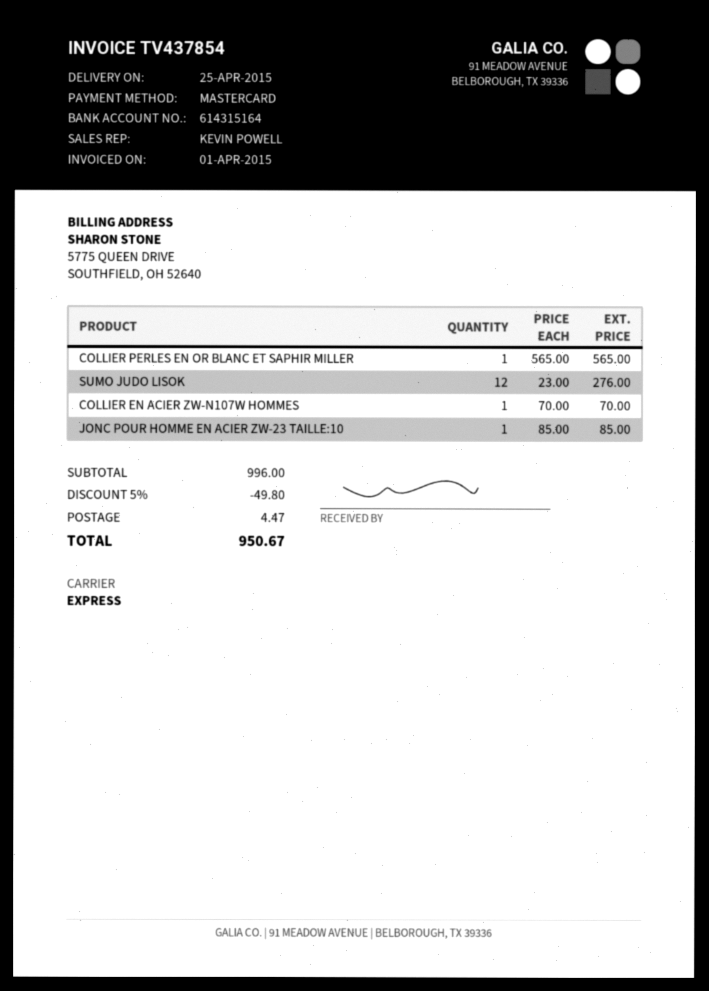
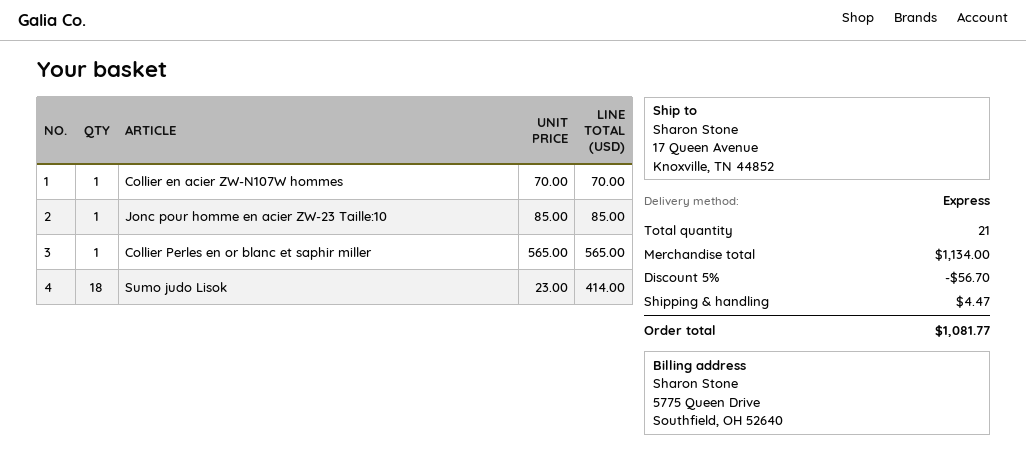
SUMO JUDO LISOK: 12 x 23.00 = 276.00 -> 18 x 23.00 = 414.00
subtotal: 996.00 -> 1134.00
discount: 5% = 49.80 -> 5% = 56.70
total: 950.67 -> 1081.77

